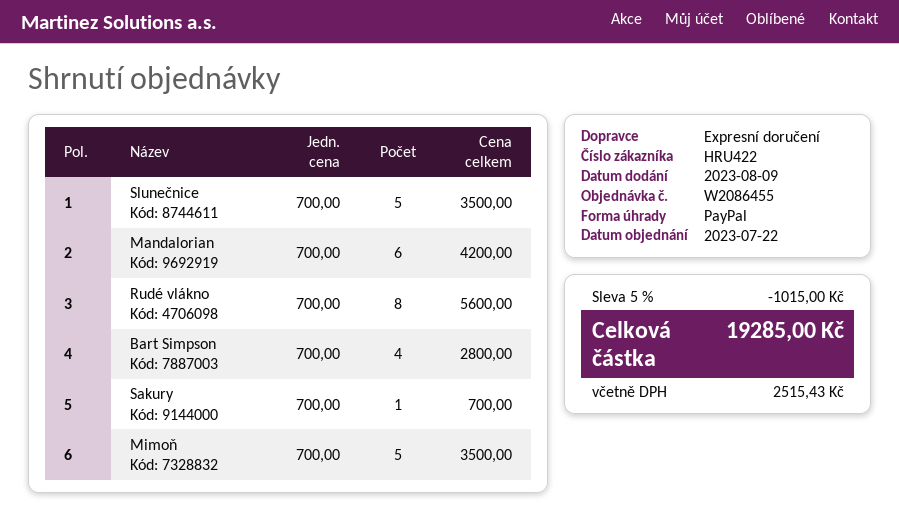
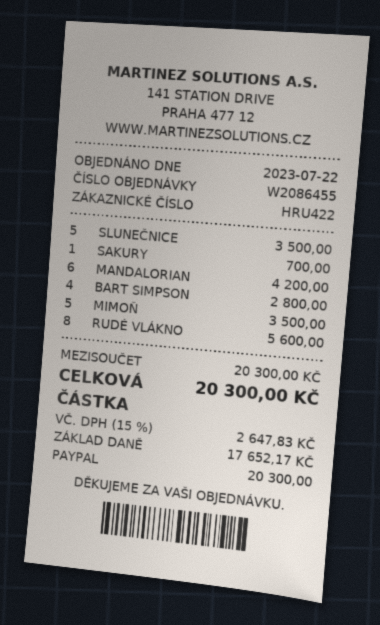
discount: 5% = 1015.00 -> none
tax: 2515.43 -> 2647.83
total: 19285.00 -> 20300.00

